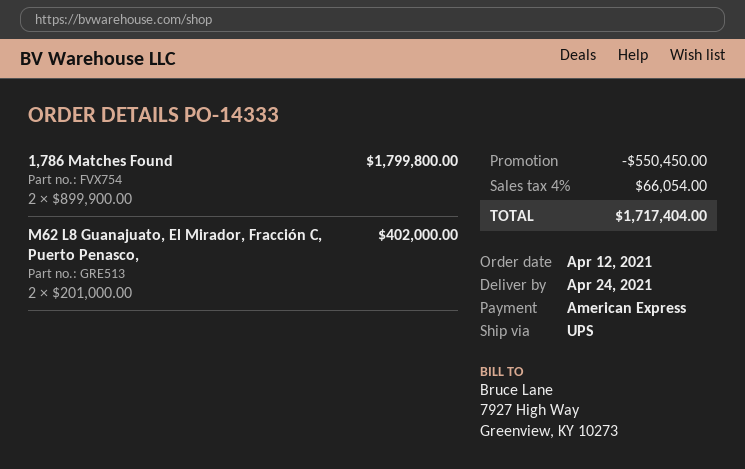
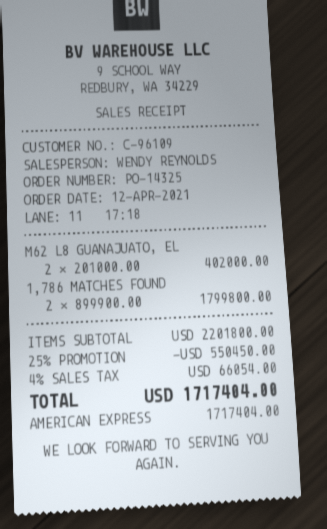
order number: PO-14333 -> PO-14325

